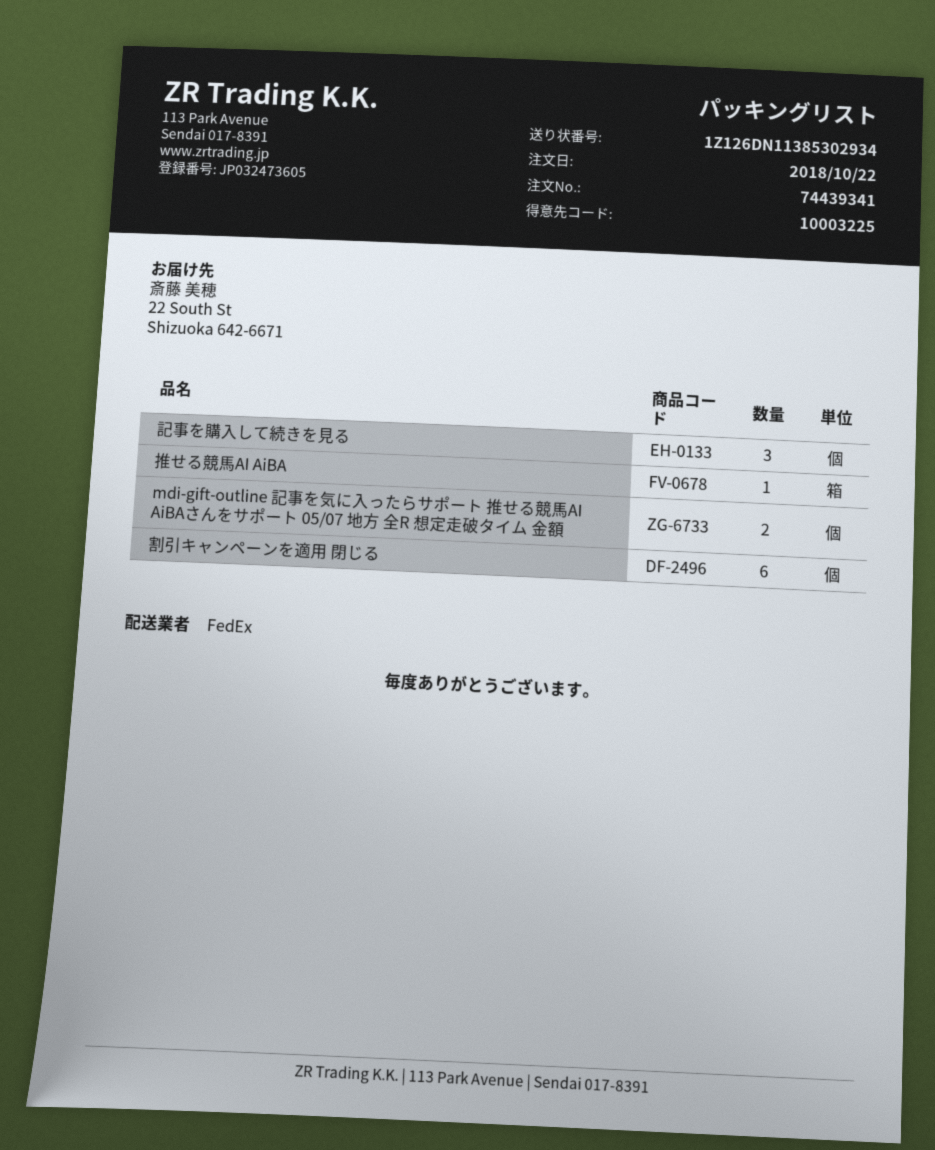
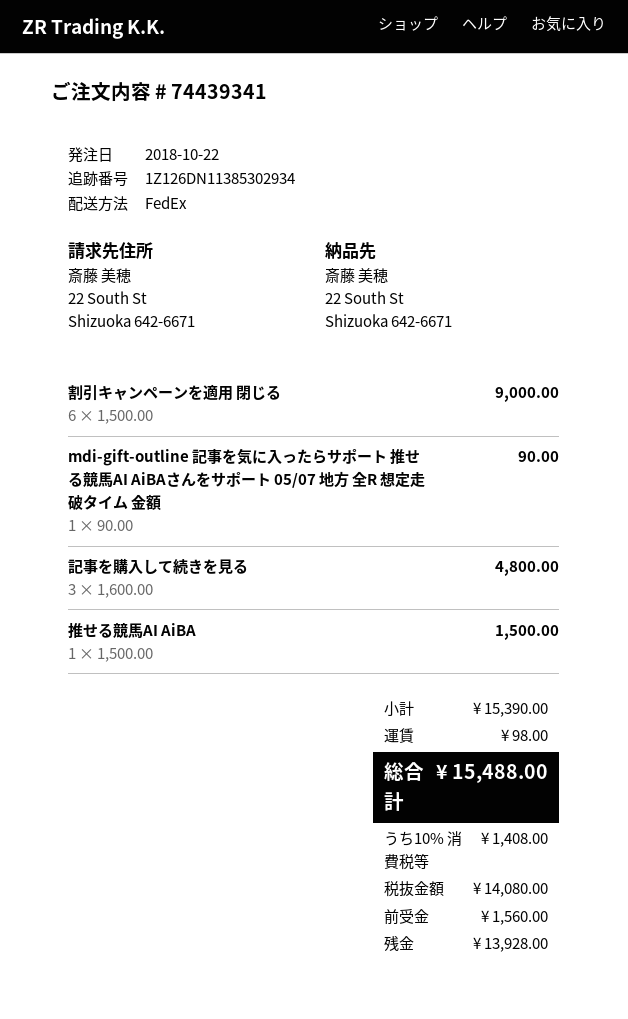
mdi-gift-outline 記事を気に入ったらサポート 推せる競馬AI AiBAさんをサポート 05/07 地方 全R 想定走破タイム 金額: 2 -> 1

